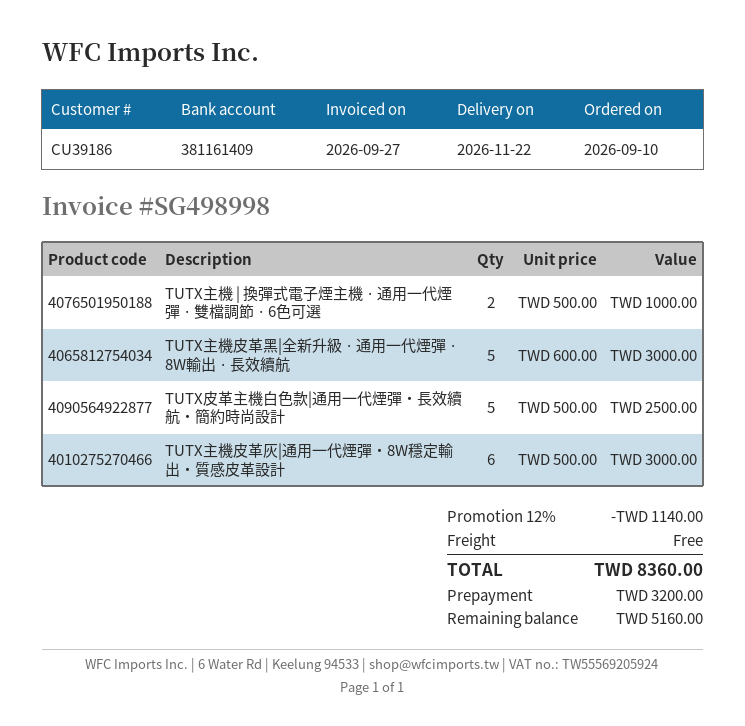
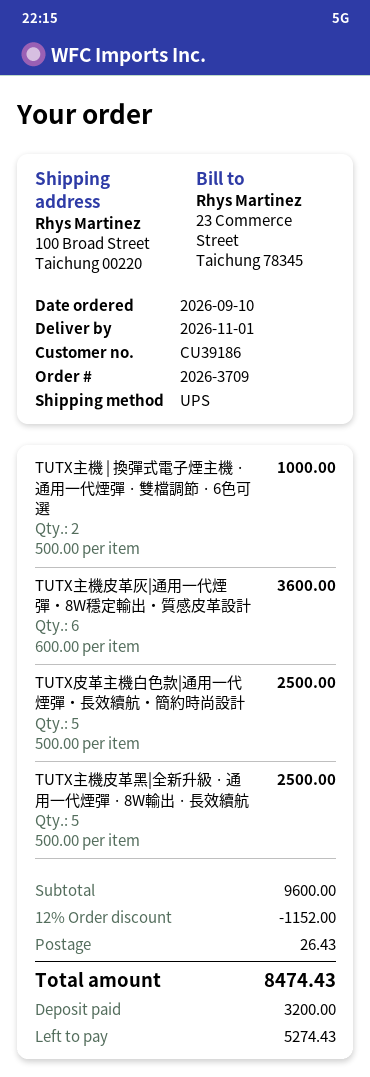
delivery date: 2026-11-22 -> 2026-11-01
TUTX主機皮革黑|全新升級 · 通用一代煙彈 · 8W輸出 · 長效續航: 5 x 600.00 = 3000.00 -> 5 x 500.00 = 2500.00
TUTX主機皮革灰|通用一代煙彈・8W穩定輸出・質感皮革設計: 6 x 500.00 = 3000.00 -> 6 x 600.00 = 3600.00
discount: 12% = 1140.00 -> 12% = 1152.00
shipping: 0.00 -> 26.43
total: 8360.00 -> 8474.43
balance: 5160.00 -> 5274.43

